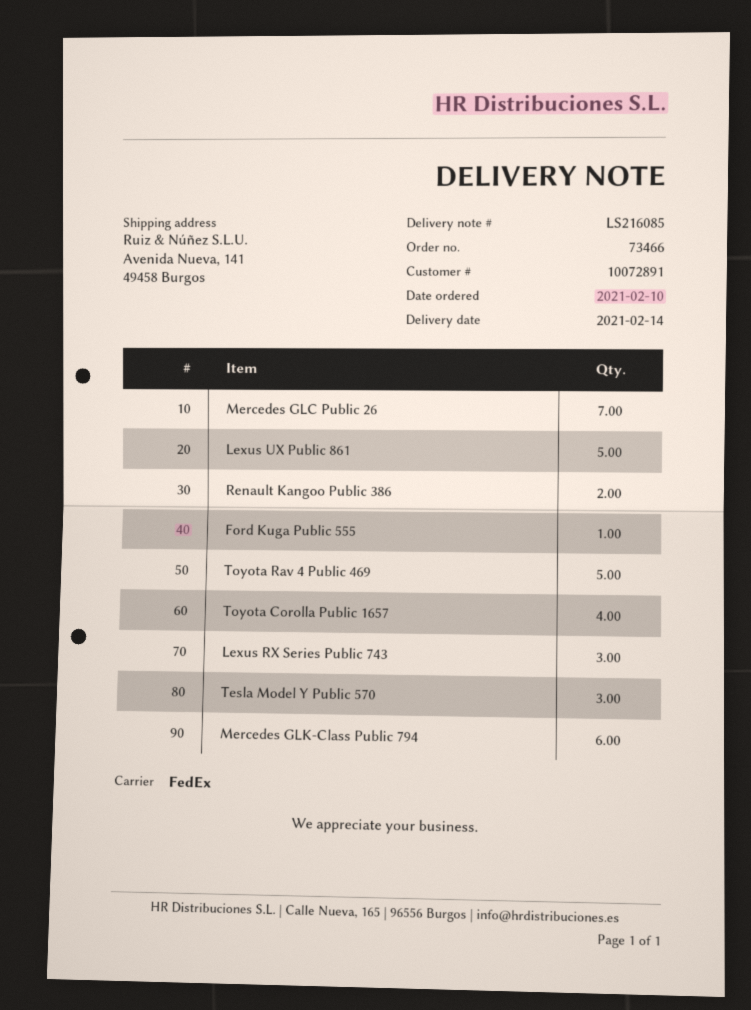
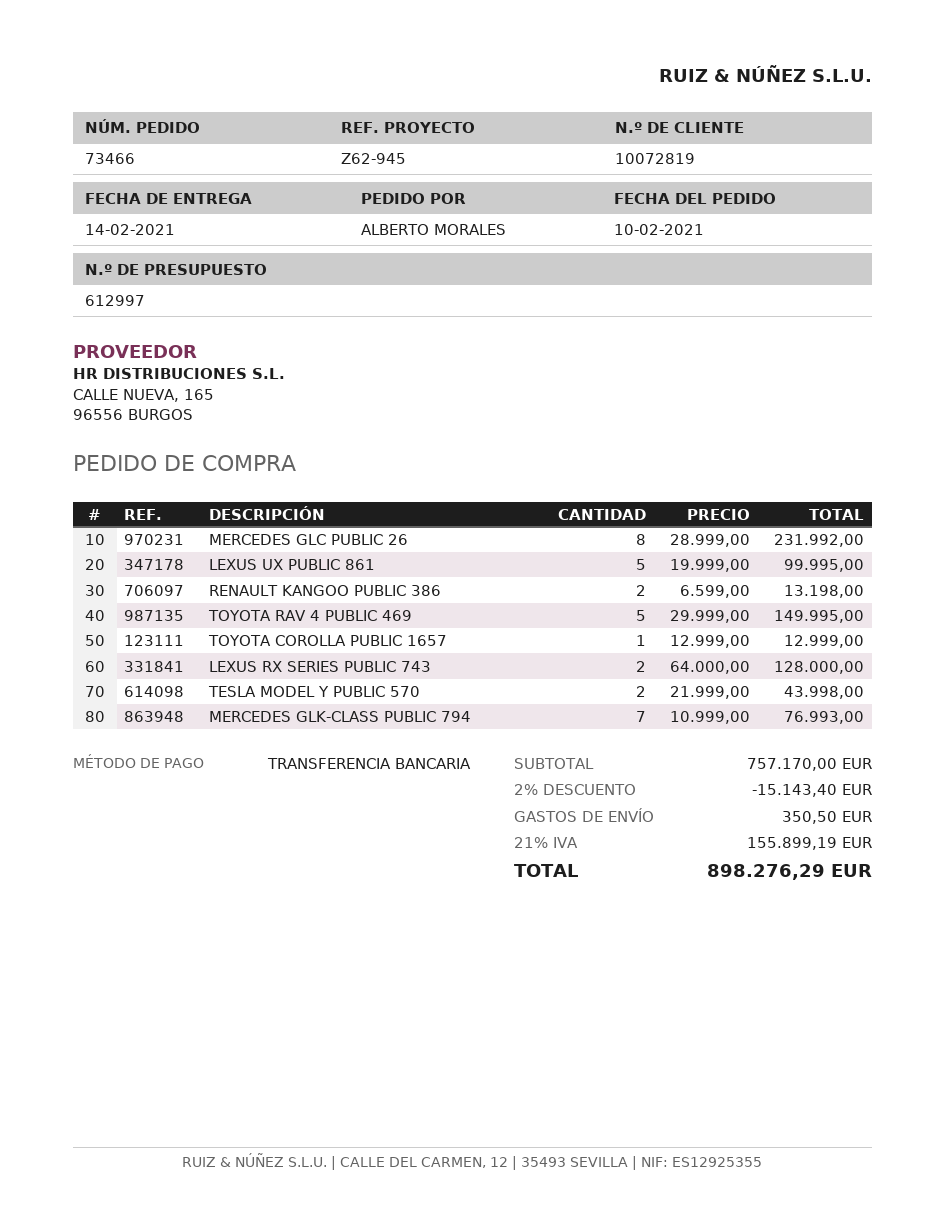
customer number: 10072891 -> 10072819
Mercedes GLC Public 26: 7 -> 8
Ford Kuga Public 555: 1 -> none
Toyota Corolla Public 1657: 4 -> 1
Lexus RX Series Public 743: 3 -> 2
Tesla Model Y Public 570: 3 -> 2
Mercedes GLK-Class Public 794: 6 -> 7

